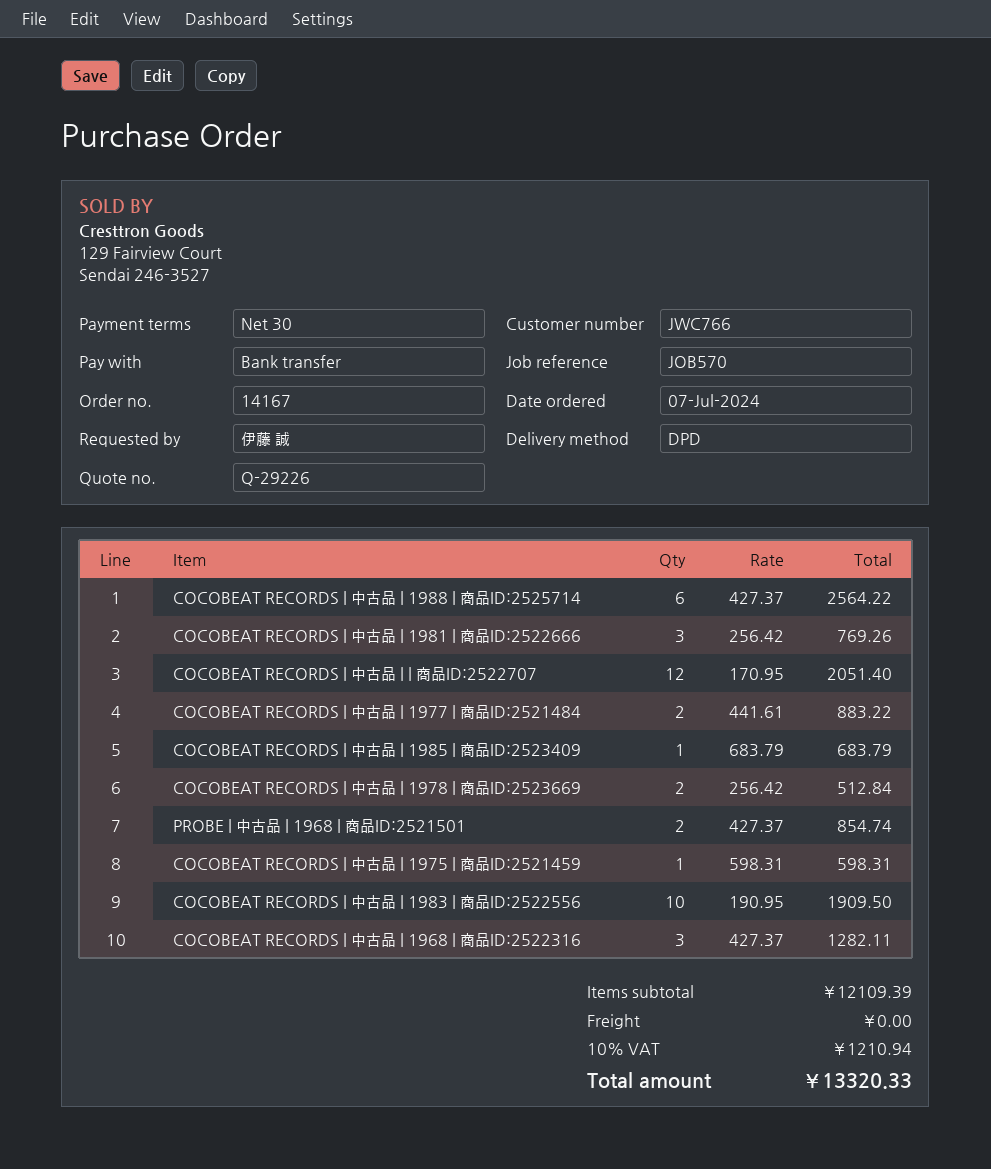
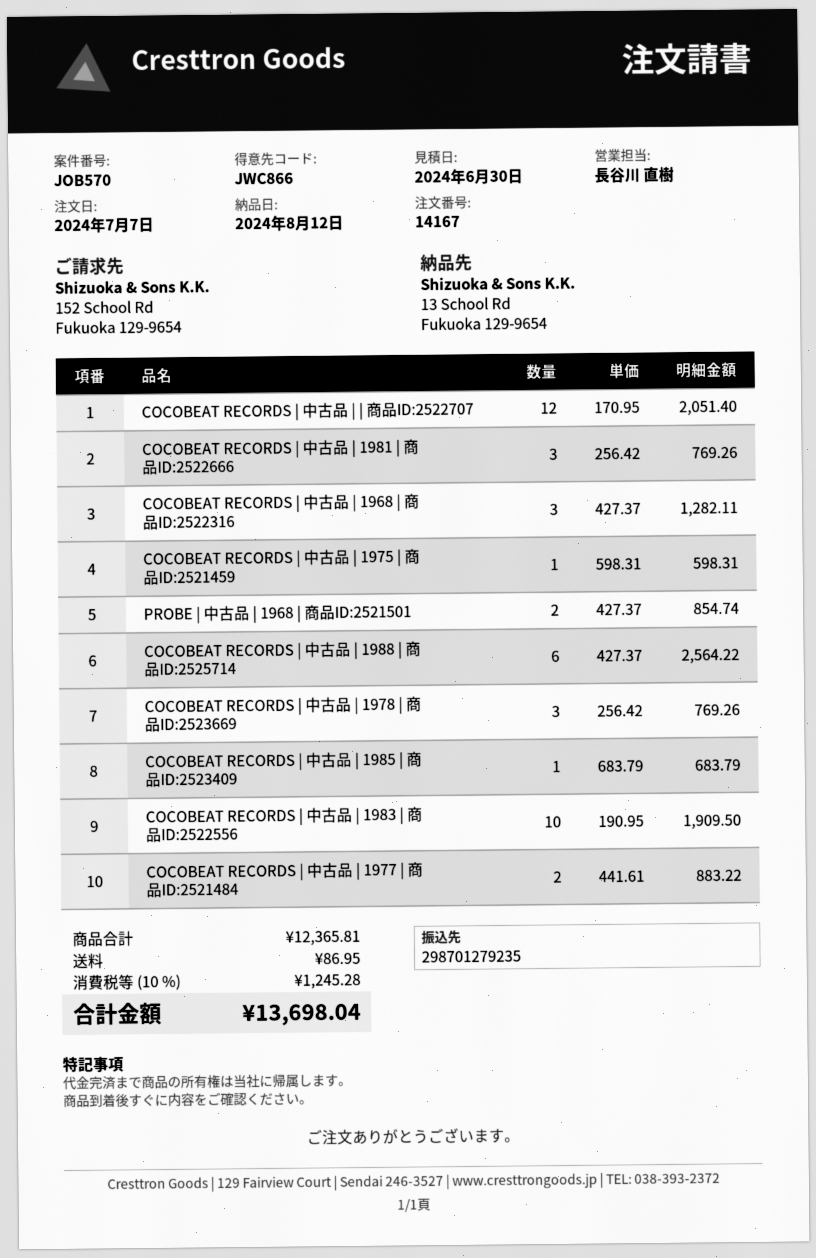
customer number: JWC766 -> JWC866
COCOBEAT RECORDS | 中古品 | 1978 | 商品ID:2523669: 2 x 256.42 = 512.84 -> 3 x 256.42 = 769.26
subtotal: 12109.39 -> 12365.81
shipping: 0.00 -> 86.95
tax: 10% = 1210.94 -> 10% = 1245.28
total: 13320.33 -> 13698.04

